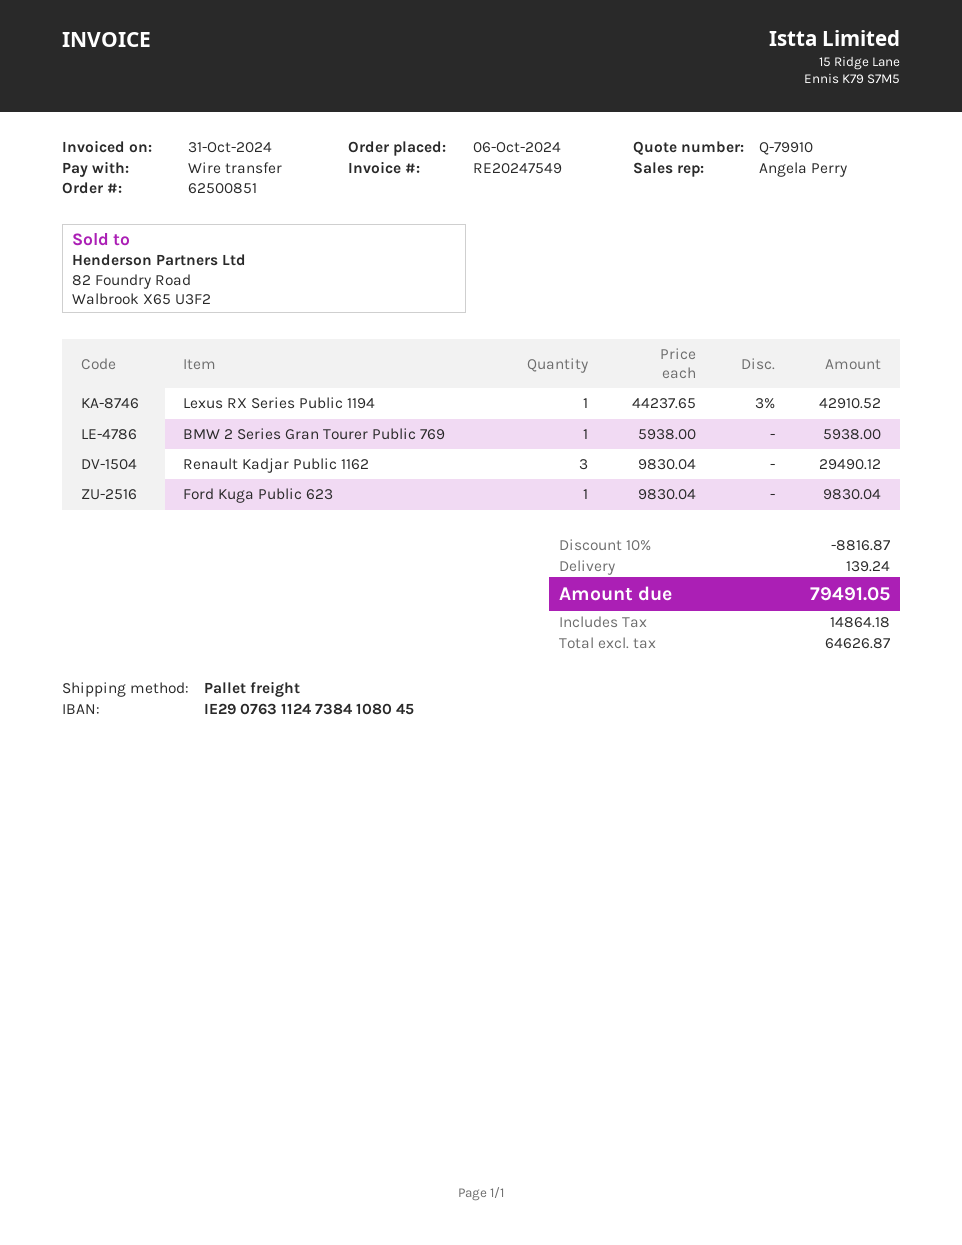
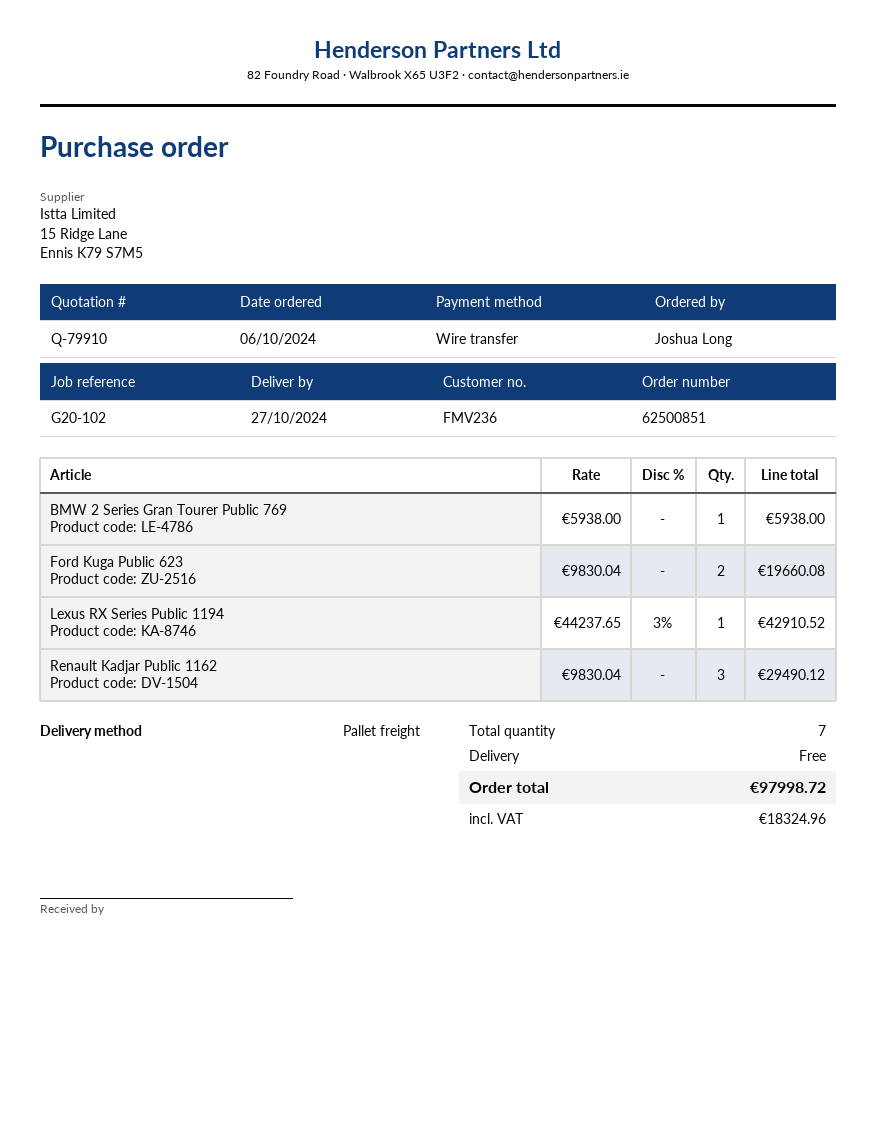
Ford Kuga Public 623: 1 x 9830.04 = 9830.04 -> 2 x 9830.04 = 19660.08
discount: 10% = 8816.87 -> none
shipping: 139.24 -> 0.00
tax: 14864.18 -> 18324.96
total: 79491.05 -> 97998.72

